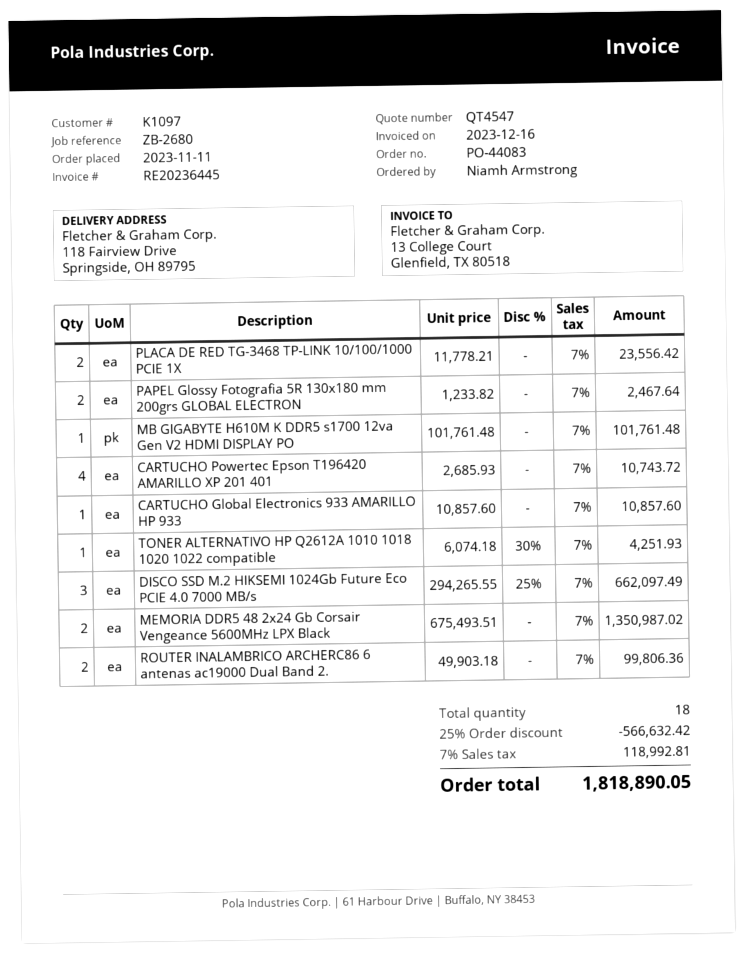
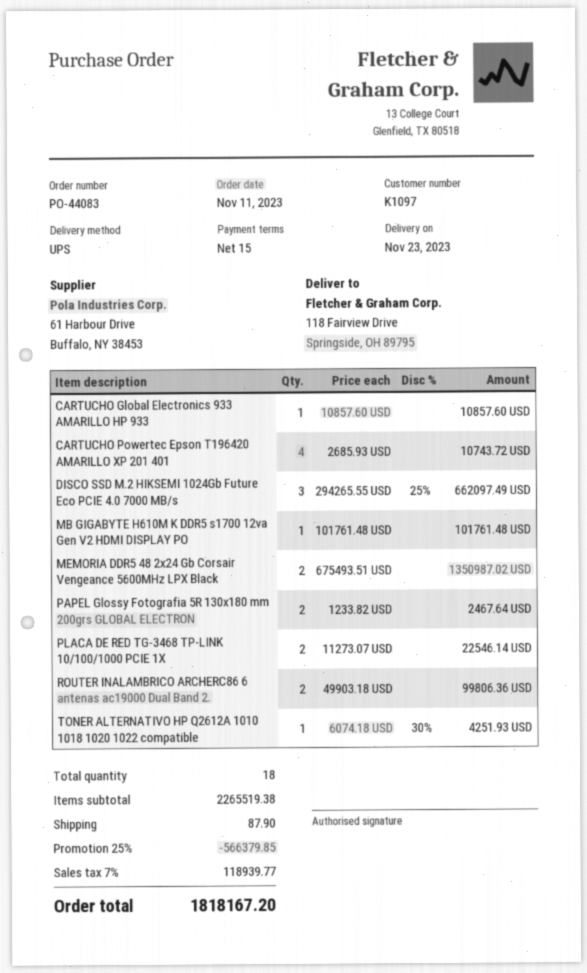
PLACA DE RED TG-3468 TP-LINK 10/100/1000 PCIE 1X: 2 x 11778.21 = 23556.42 -> 2 x 11273.07 = 22546.14
discount: 25% = 566632.42 -> 25% = 566379.85
shipping: none -> 87.90
tax: 7% = 118992.81 -> 7% = 118939.77
total: 1818890.05 -> 1818167.20

